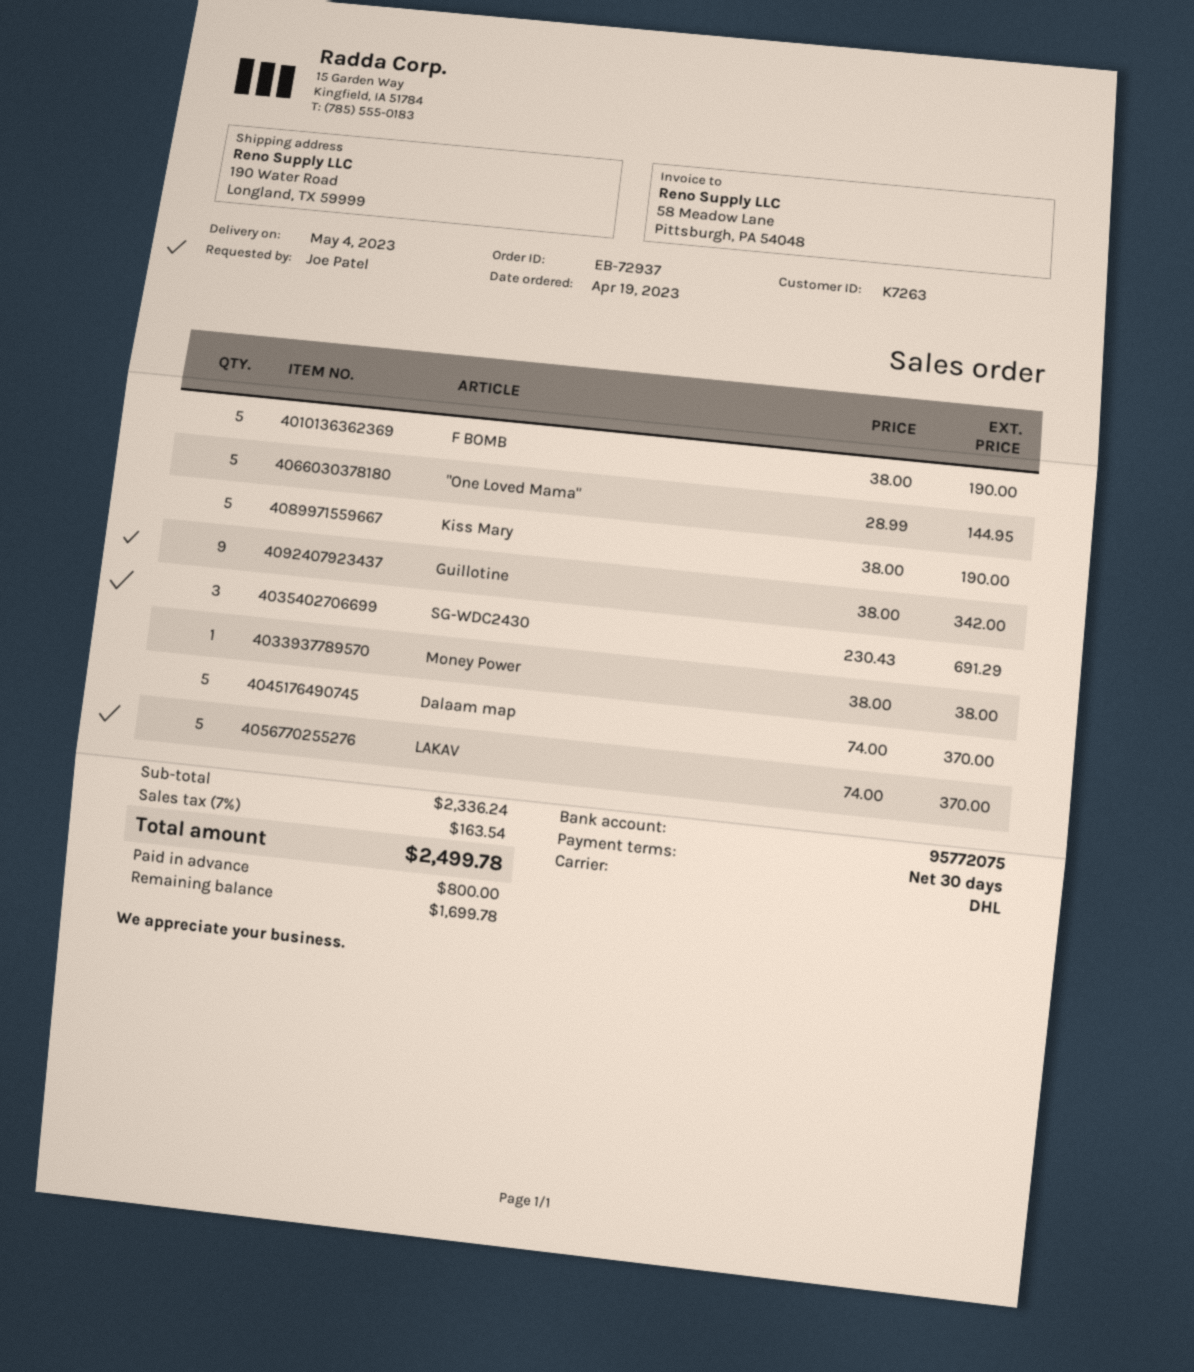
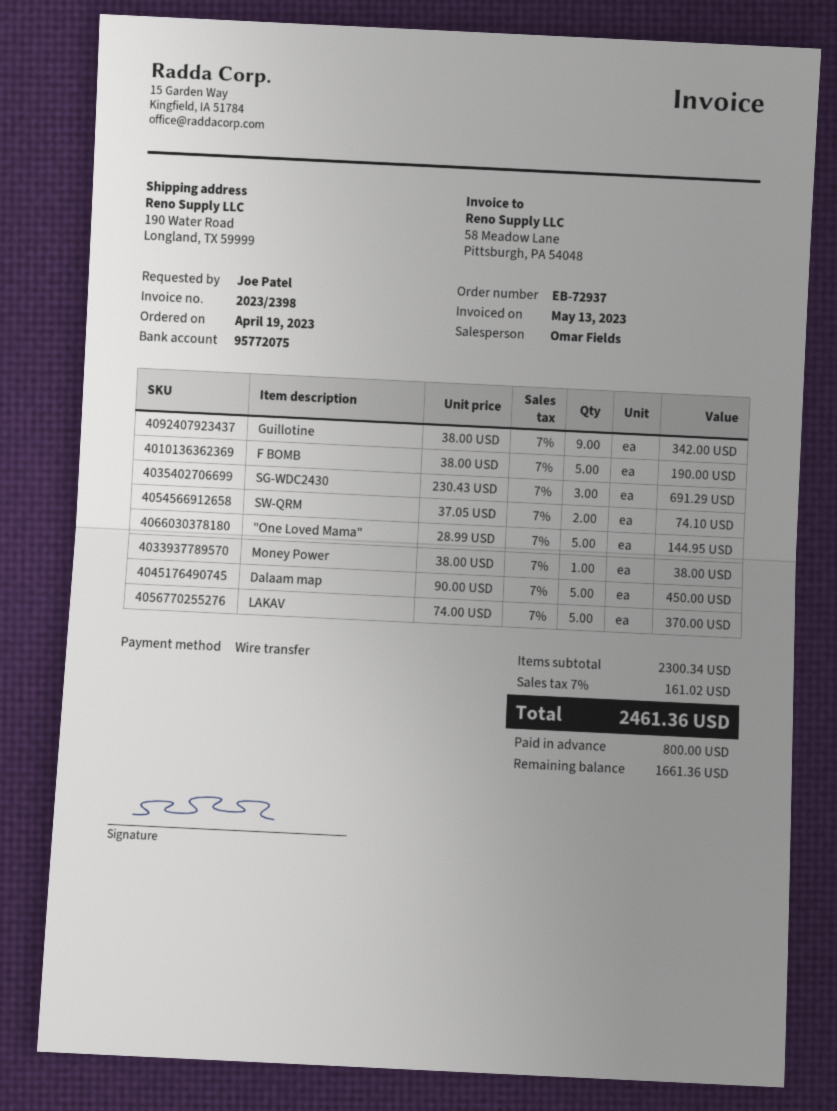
Kiss Mary: 5 x 38.00 = 190.00 -> none
Dalaam map: 5 x 74.00 = 370.00 -> 5 x 90.00 = 450.00
SW-QRM: none -> 2 x 37.05 = 74.10
subtotal: 2336.24 -> 2300.34
tax: 7% = 163.54 -> 7% = 161.02
total: 2499.78 -> 2461.36
balance: 1699.78 -> 1661.36

